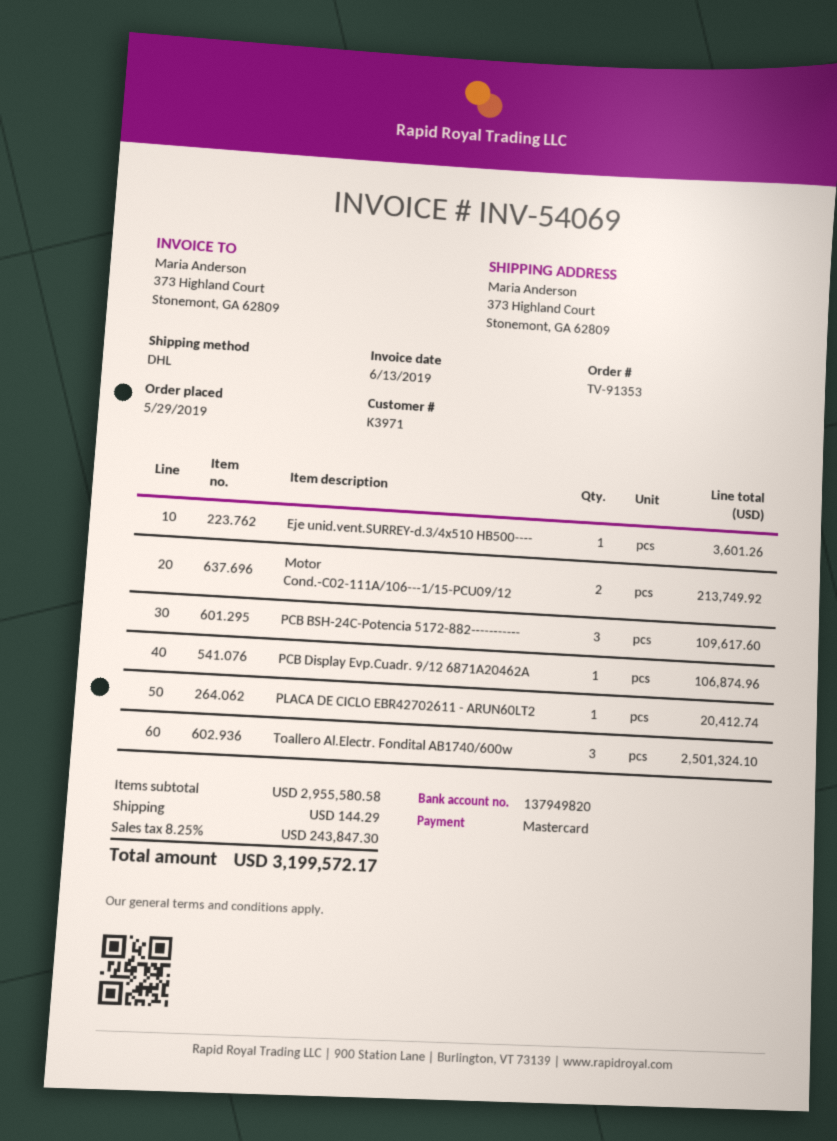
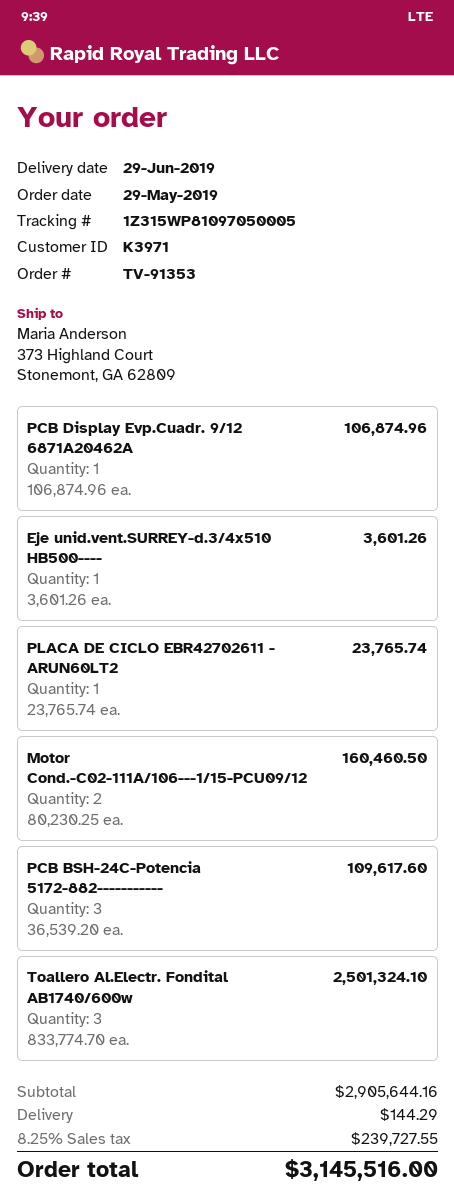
Motor Cond.-C02-111A/106---1/15-PCU09/12: 2 for 213749.92 -> 2 for 160460.50
PLACA DE CICLO EBR42702611 - ARUN60LT2: 1 for 20412.74 -> 1 for 23765.74
subtotal: 2955580.58 -> 2905644.16
tax: 8.25% = 243847.30 -> 8.25% = 239727.55
total: 3199572.17 -> 3145516.00

